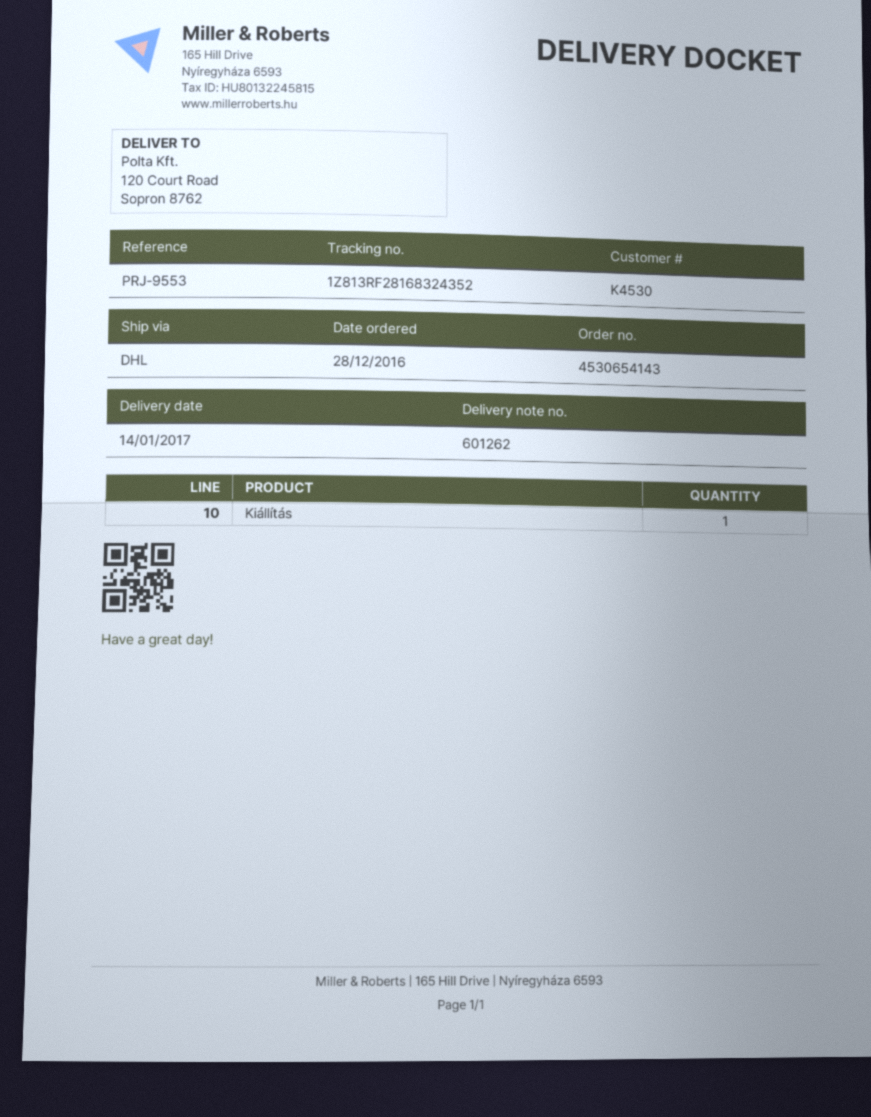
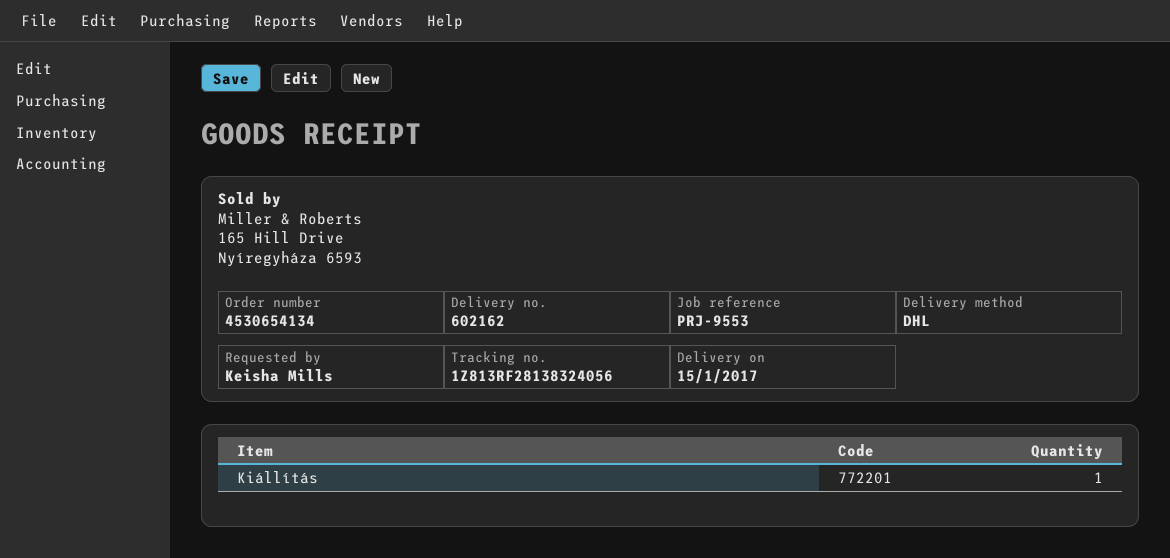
order number: 4530654143 -> 4530654134
delivery note number: 601262 -> 602162
delivery date: 2017-01-14 -> 2017-01-15
tracking number: 1Z813RF28168324352 -> 1Z813RF28138324056

